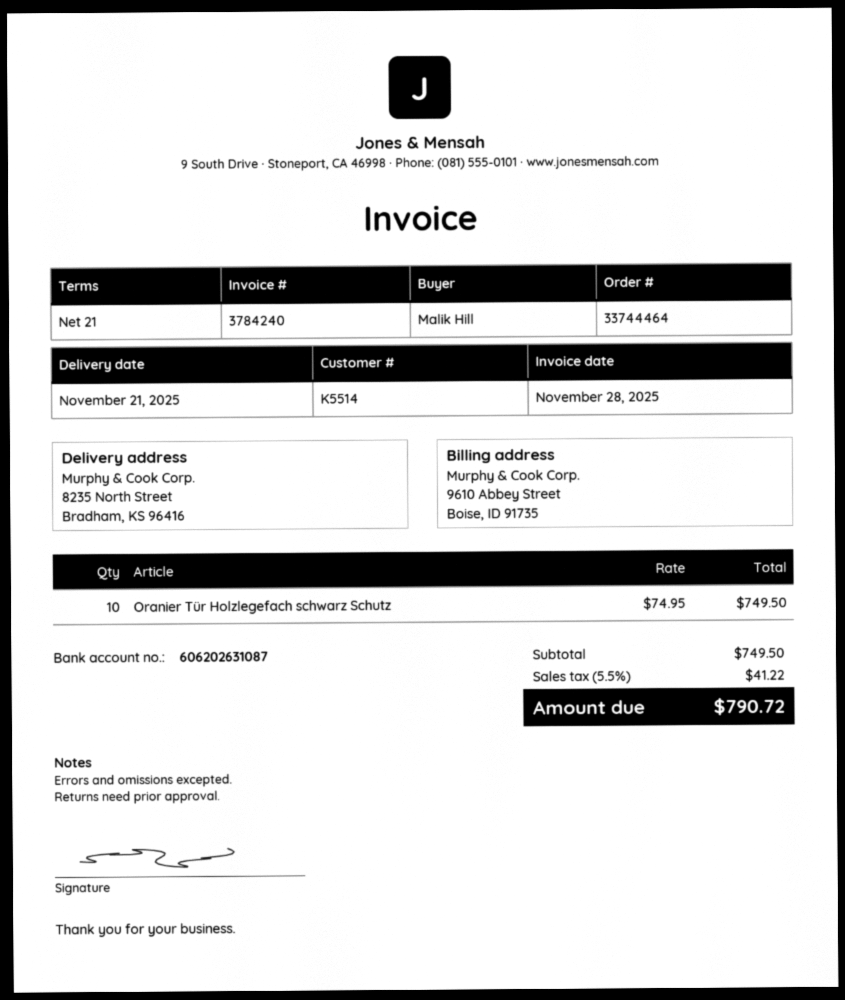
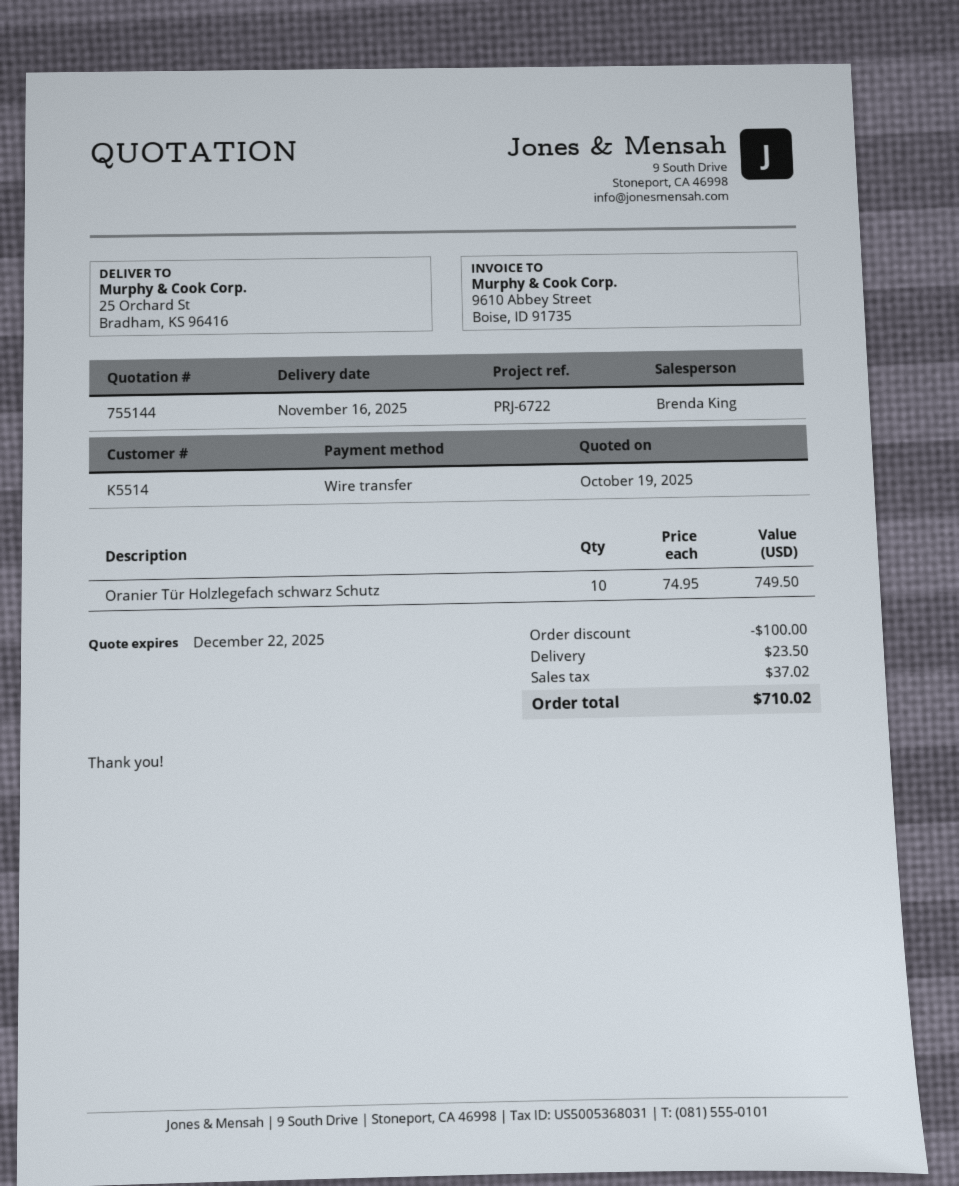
delivery date: 2025-11-21 -> 2025-11-16
ship to: 8235 North Street, Bradham, KS 96416 -> 25 Orchard St, Bradham, KS 96416
discount: none -> 100.00
shipping: none -> 23.50
tax: 41.22 -> 37.02
total: 790.72 -> 710.02

